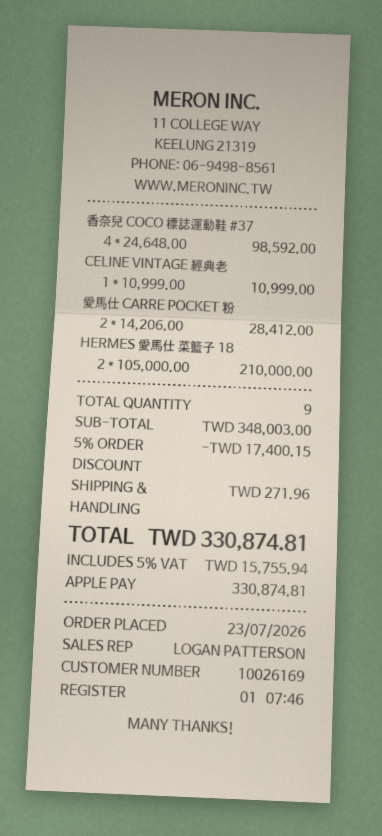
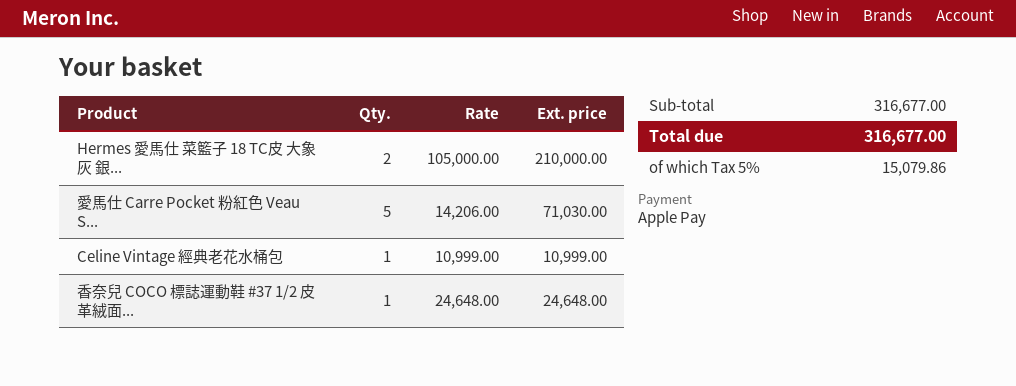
香奈兒 COCO 標誌運動鞋 #37: 4 x 24648.00 = 98592.00 -> 1 x 24648.00 = 24648.00
愛馬仕 CARRE POCKET 粉: 2 x 14206.00 = 28412.00 -> 5 x 14206.00 = 71030.00
subtotal: 348003.00 -> 316677.00
discount: 5% = 17400.15 -> none
shipping: 271.96 -> none
tax: 5% = 15755.94 -> 5% = 15079.86
total: 330874.81 -> 316677.00

